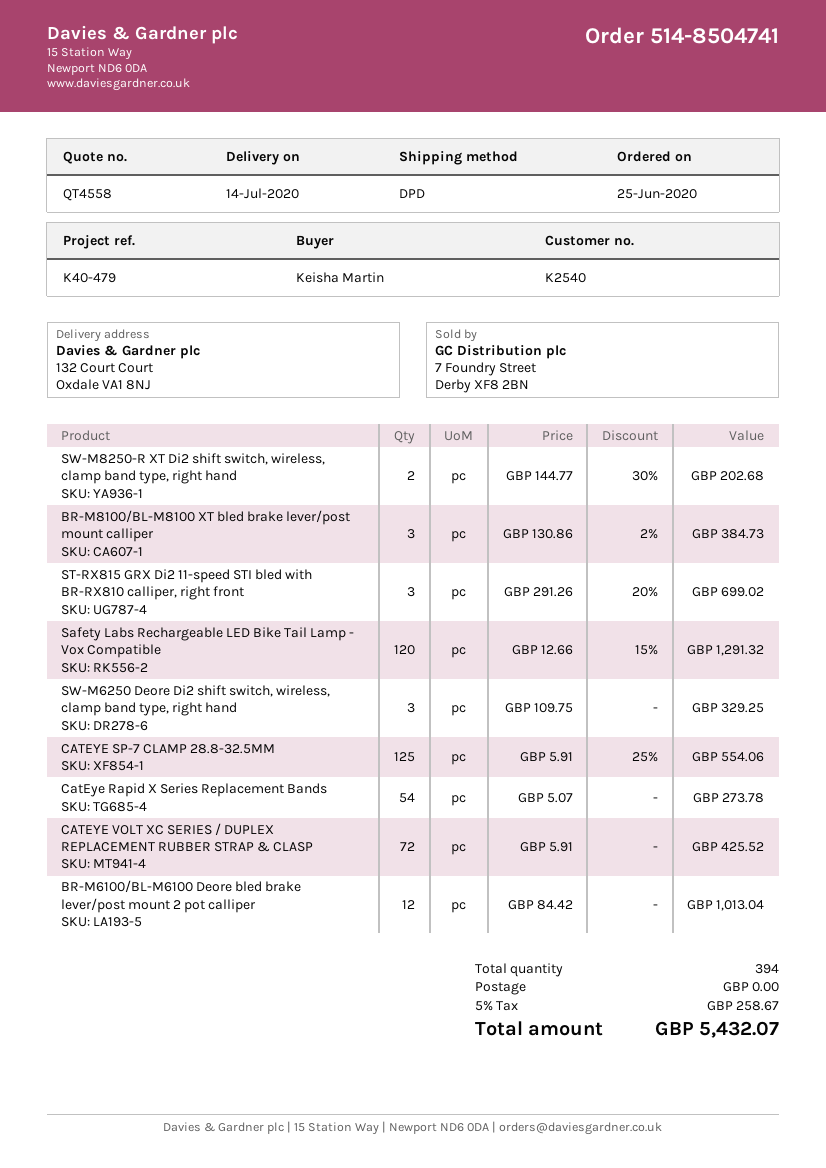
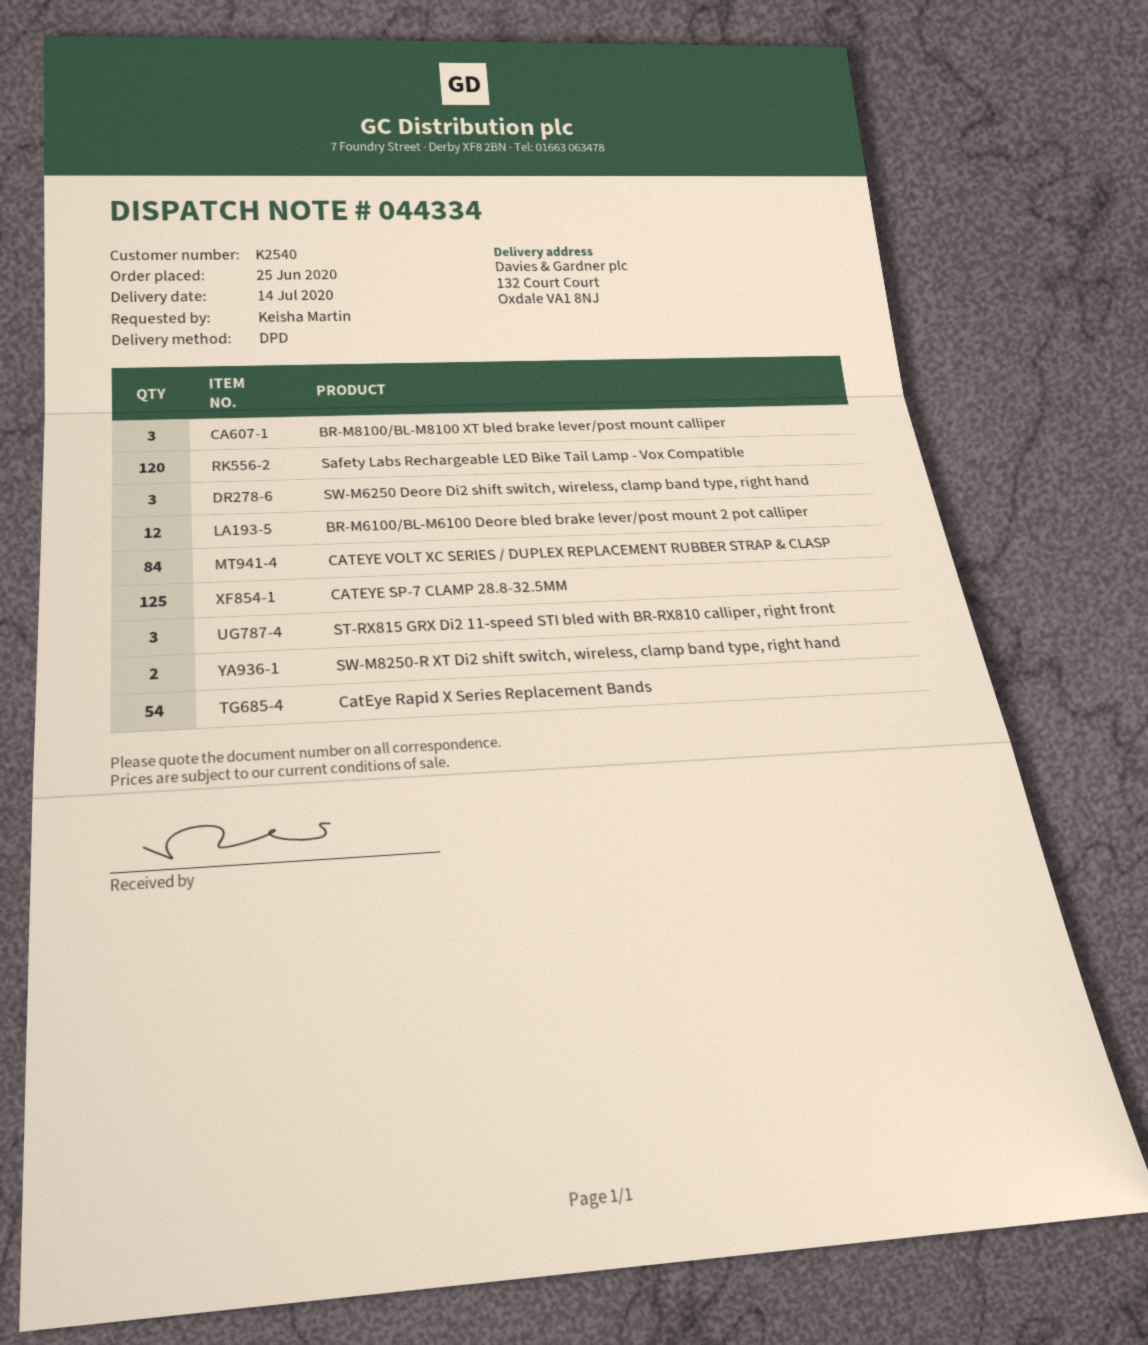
CATEYE VOLT XC SERIES / DUPLEX REPLACEMENT RUBBER STRAP & CLASP: 72 -> 84

